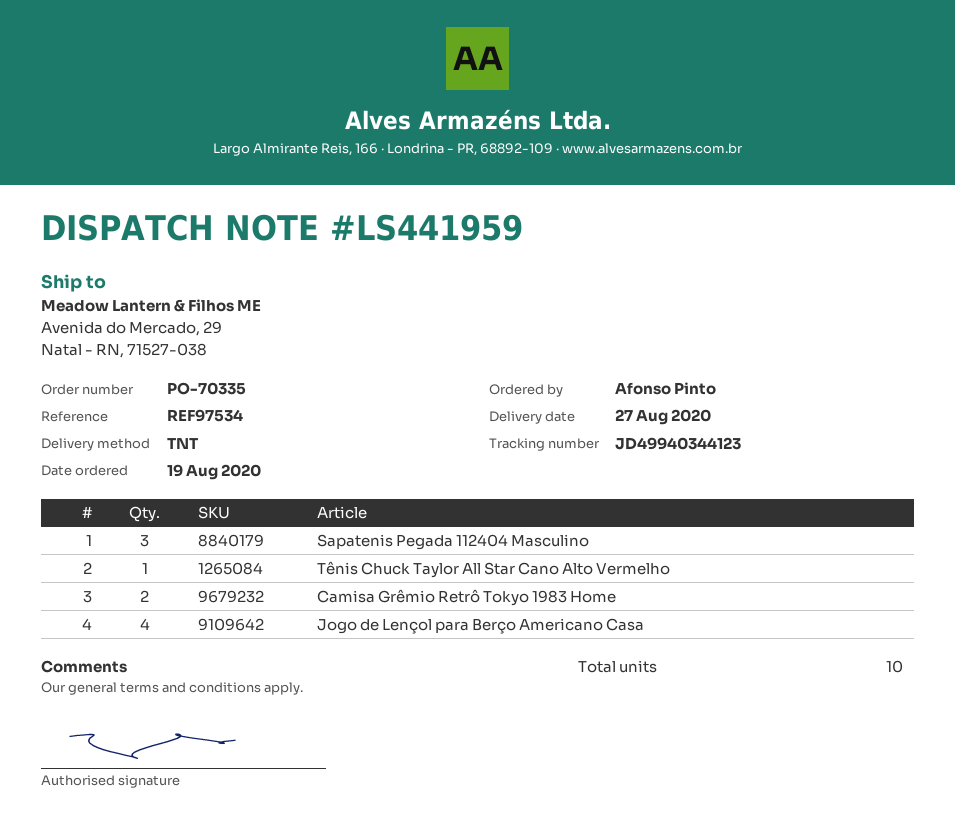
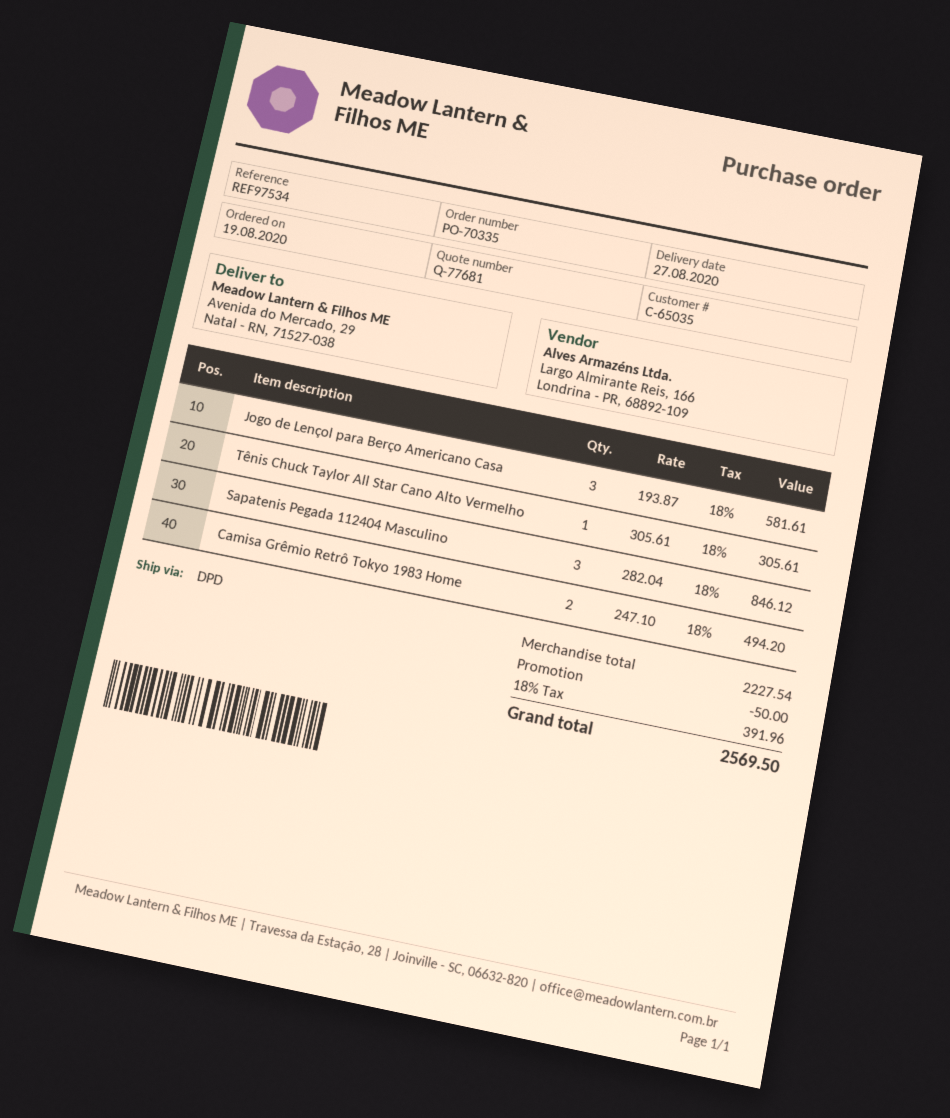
shipping method: TNT -> DPD
Jogo de Lençol para Berço Americano Casa: 4 -> 3

